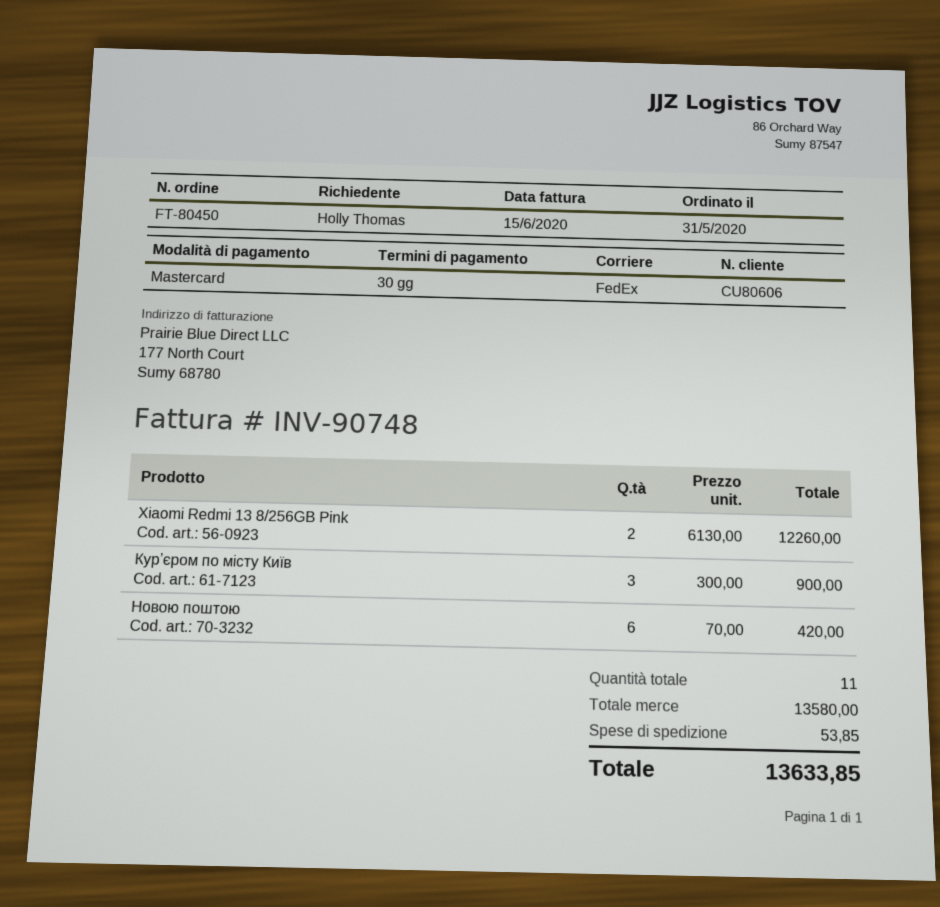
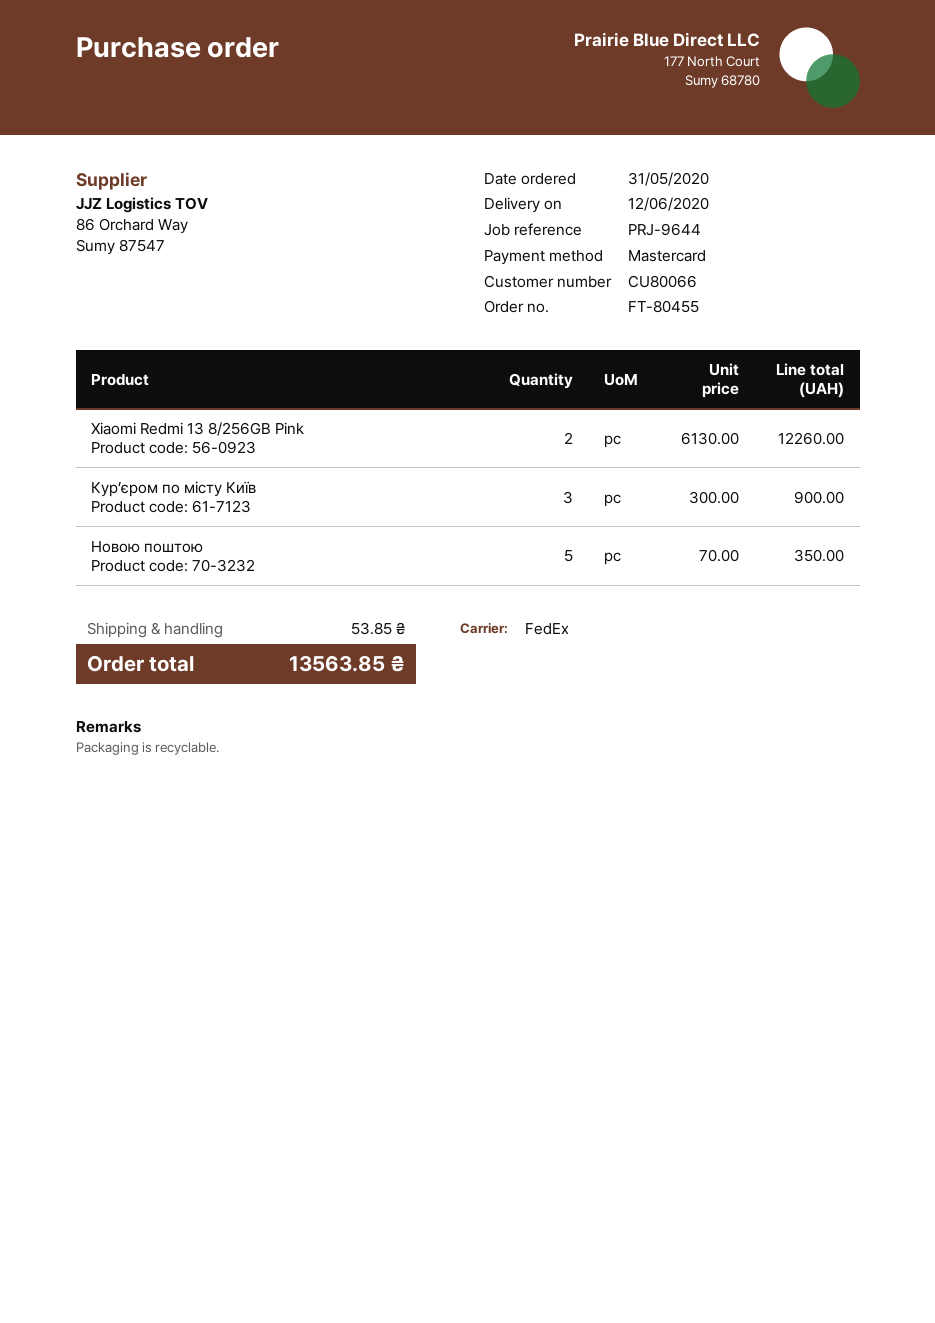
order number: FT-80450 -> FT-80455
customer number: CU80606 -> CU80066
Новою поштою: 6 x 70.00 = 420.00 -> 5 x 70.00 = 350.00
total: 13633.85 -> 13563.85

